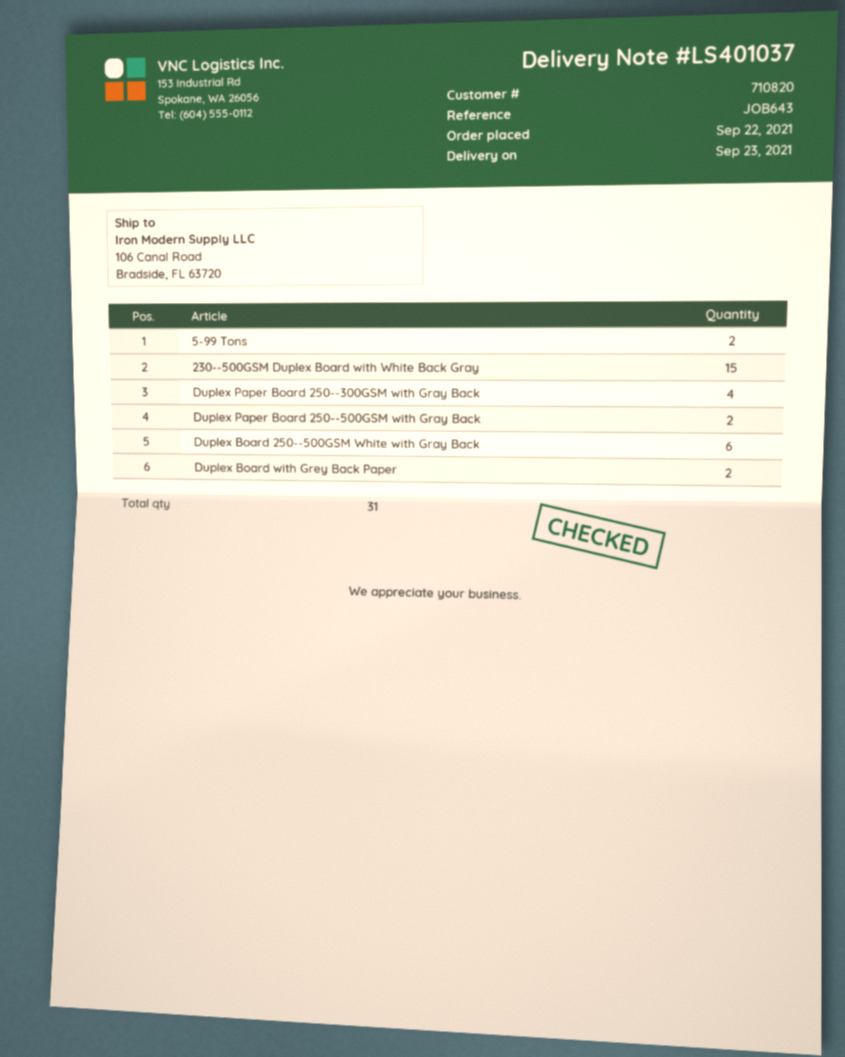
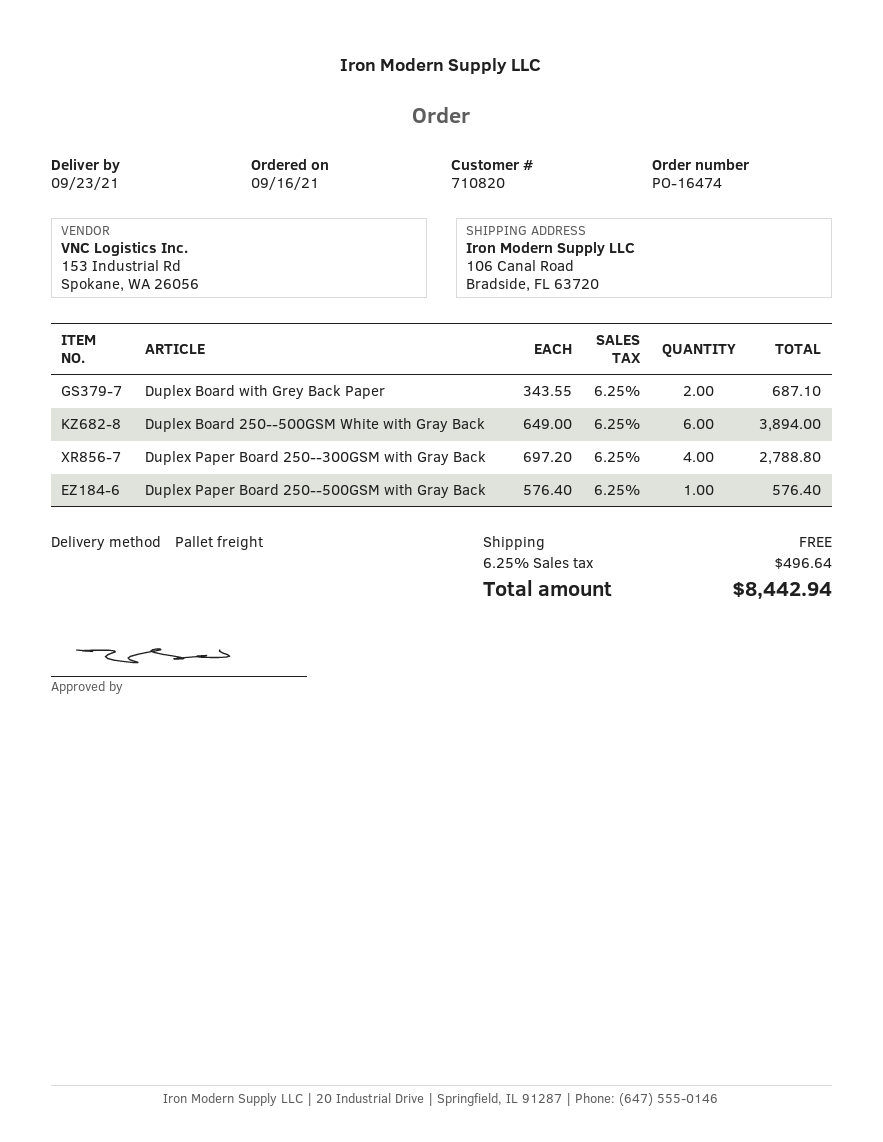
order date: 2021-09-22 -> 2021-09-16
5-99 Tons: 2 -> none
230--500GSM Duplex Board with White Back Gray: 15 -> none
Duplex Paper Board 250--500GSM with Gray Back: 2 -> 1

